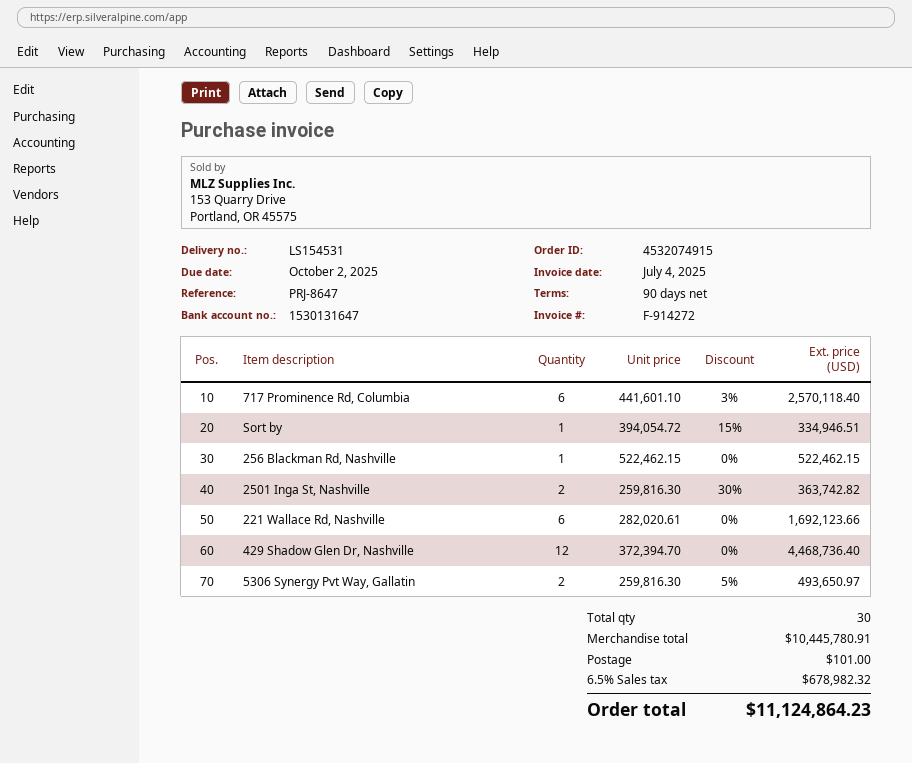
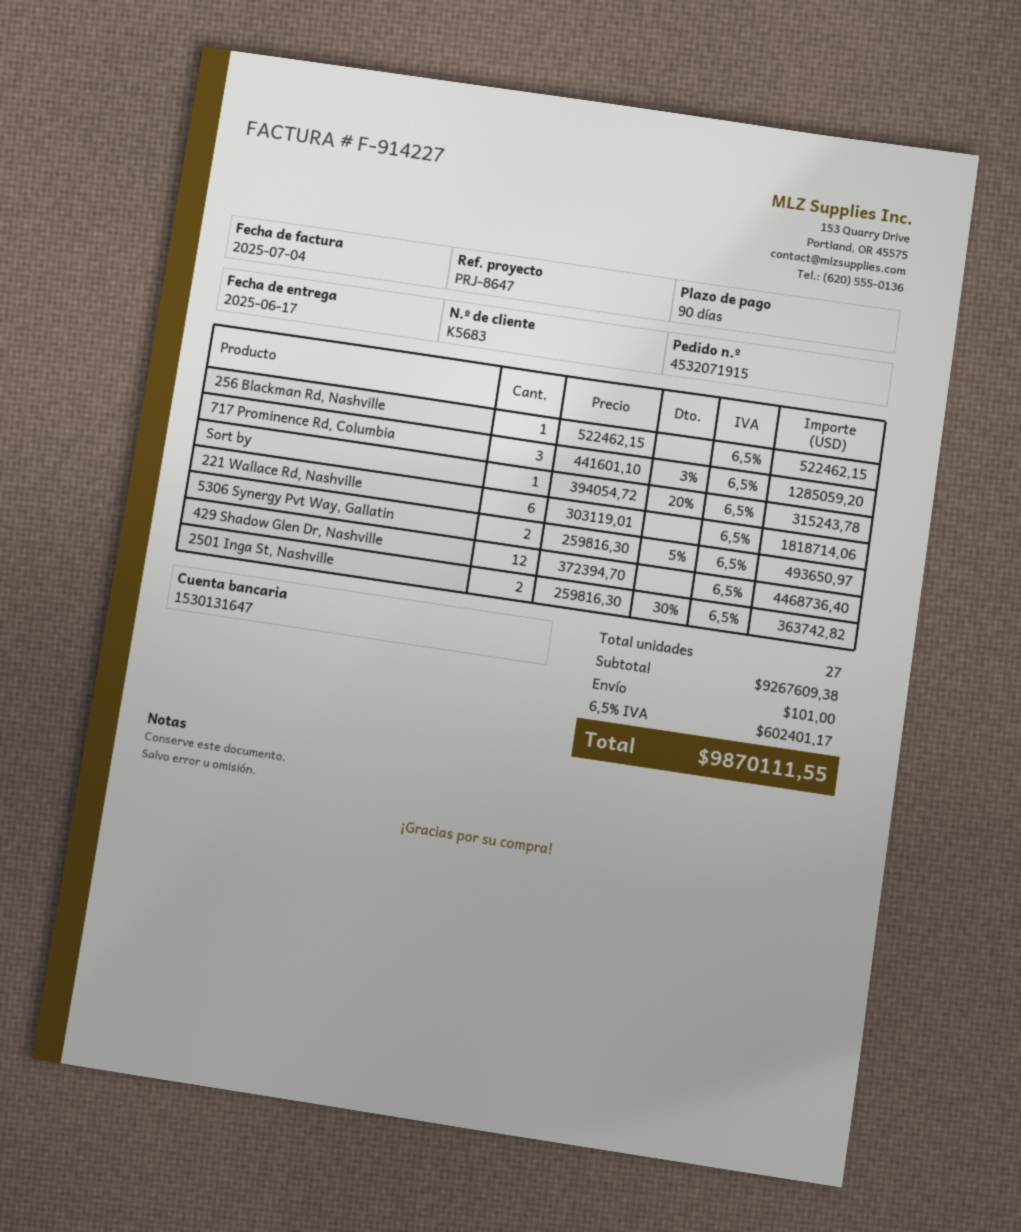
order number: 4532074915 -> 4532071915
invoice number: F-914272 -> F-914227
717 Prominence Rd, Columbia: 6 x 441601.10 - 3% = 2570118.40 -> 3 x 441601.10 - 3% = 1285059.20
Sort by: 1 x 394054.72 - 15% = 334946.51 -> 1 x 394054.72 - 20% = 315243.78
221 Wallace Rd, Nashville: 6 x 282020.61 = 1692123.66 -> 6 x 303119.01 = 1818714.06
total quantity: 30 -> 27
subtotal: 10445780.91 -> 9267609.38
tax: 6.5% = 678982.32 -> 6.5% = 602401.17
total: 11124864.23 -> 9870111.55

